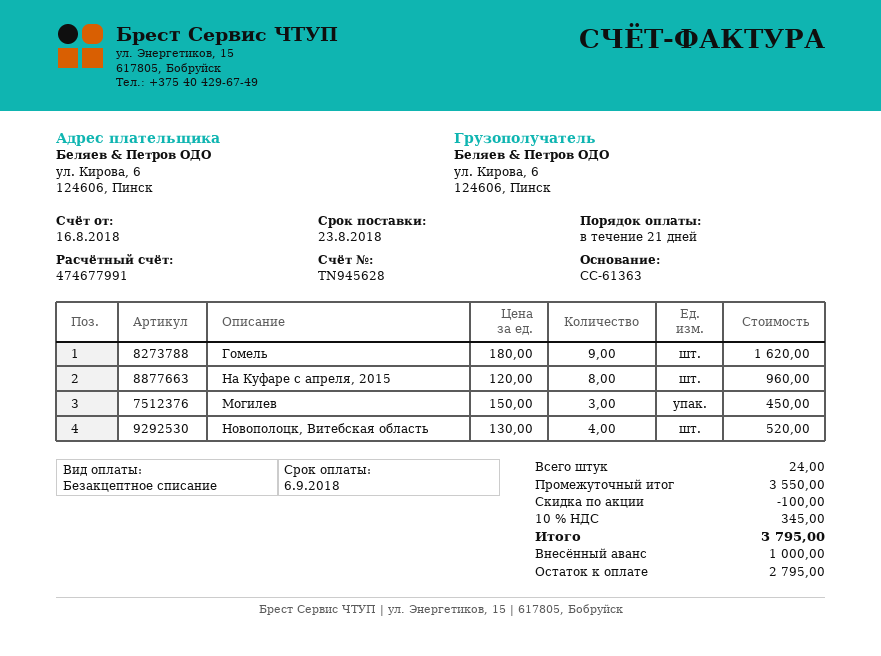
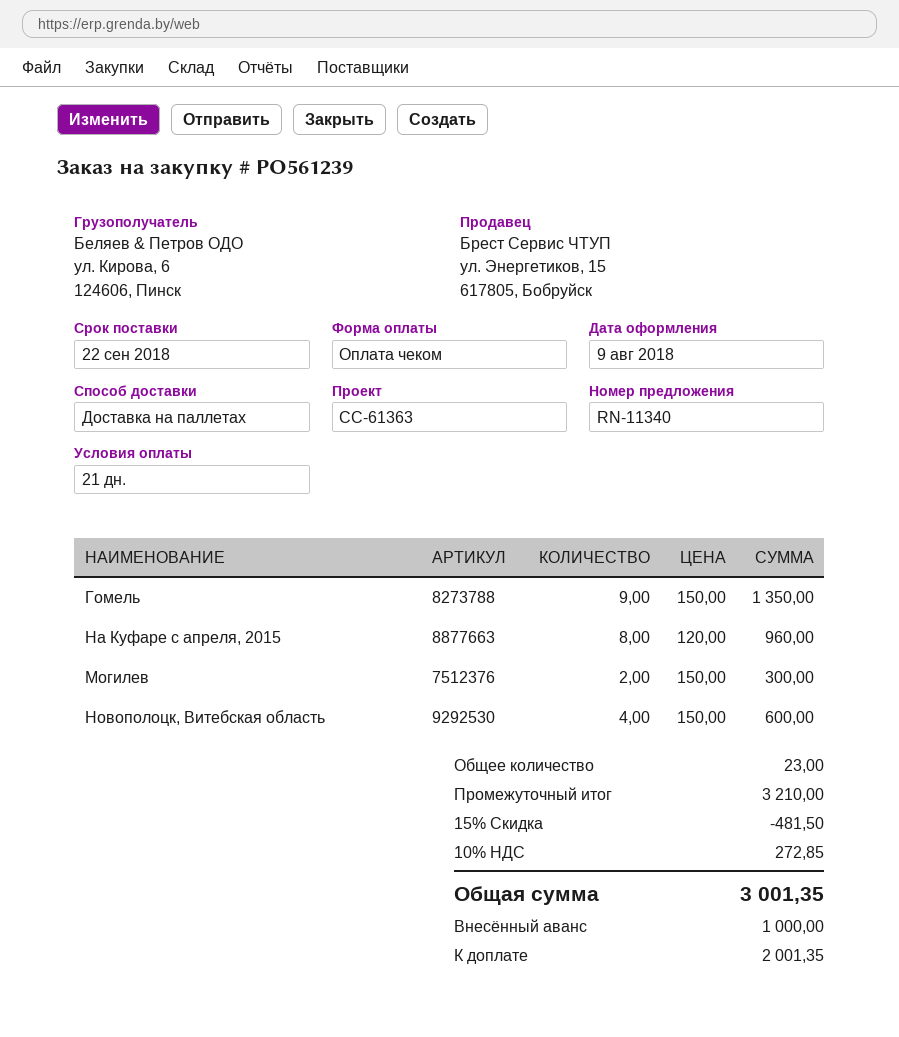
delivery date: 2018-08-23 -> 2018-09-22
payment method: direct debit -> cheque
Гомель: 9 x 180.00 = 1620.00 -> 9 x 150.00 = 1350.00
Могилев: 3 x 150.00 = 450.00 -> 2 x 150.00 = 300.00
Новополоцк, Витебская область: 4 x 130.00 = 520.00 -> 4 x 150.00 = 600.00
total quantity: 24 -> 23
subtotal: 3550.00 -> 3210.00
discount: 100.00 -> 481.50
tax: 10% = 345.00 -> 10% = 272.85
total: 3795.00 -> 3001.35
balance: 2795.00 -> 2001.35

